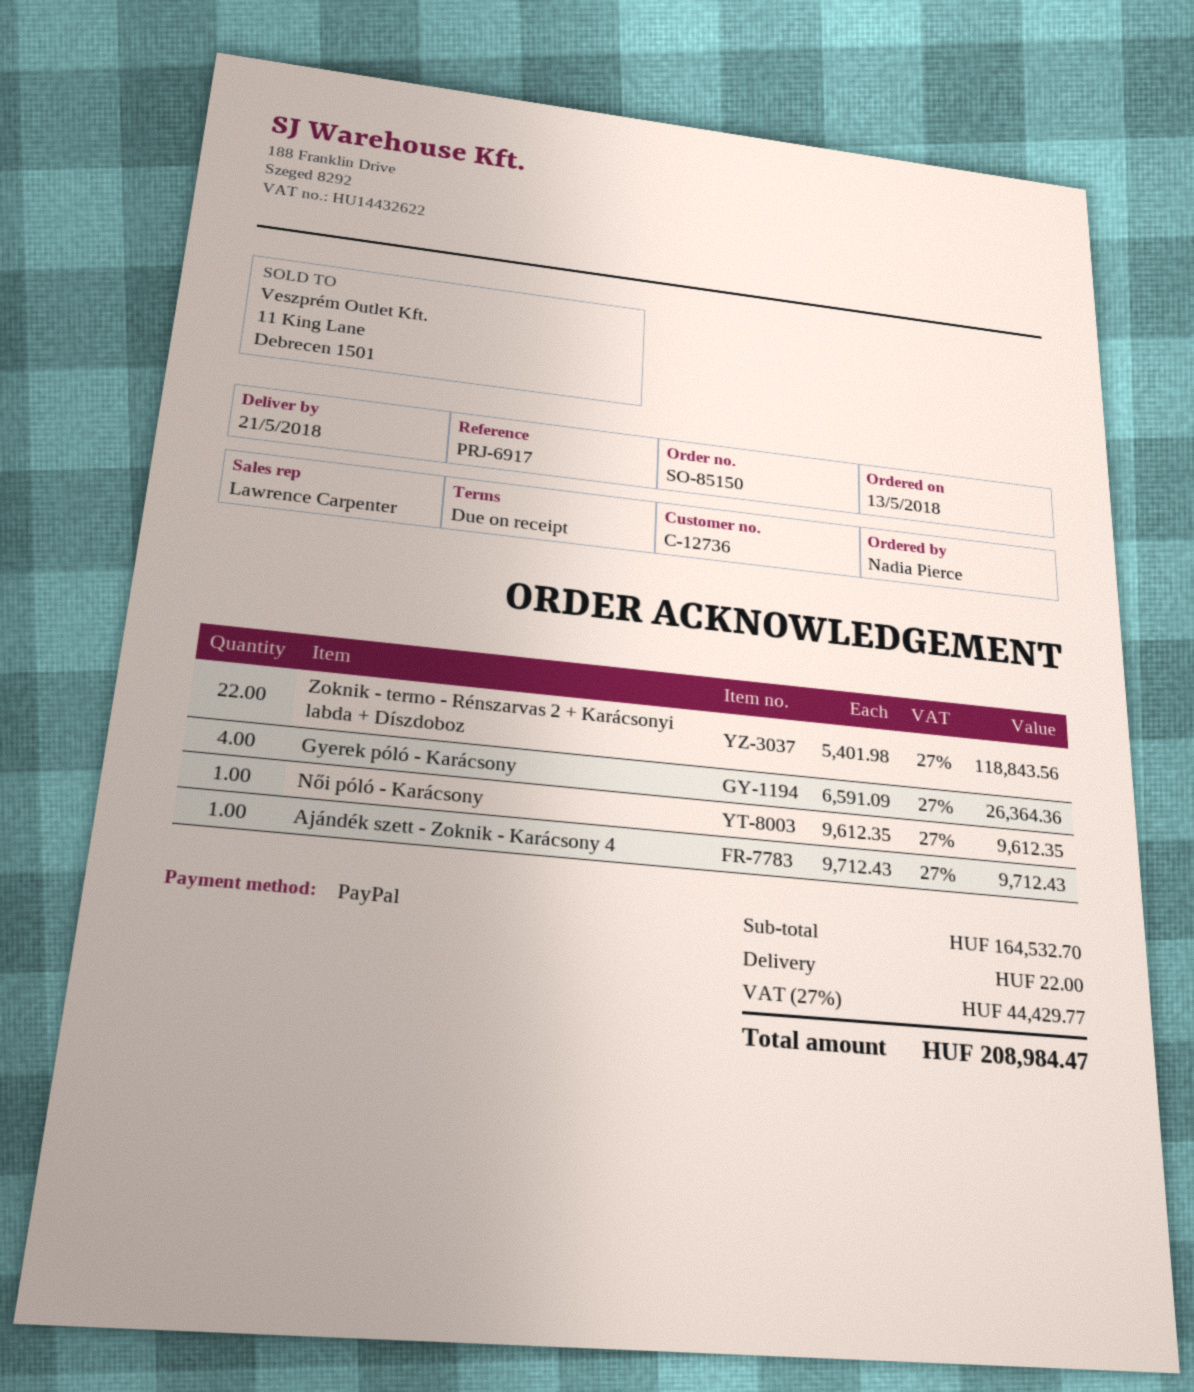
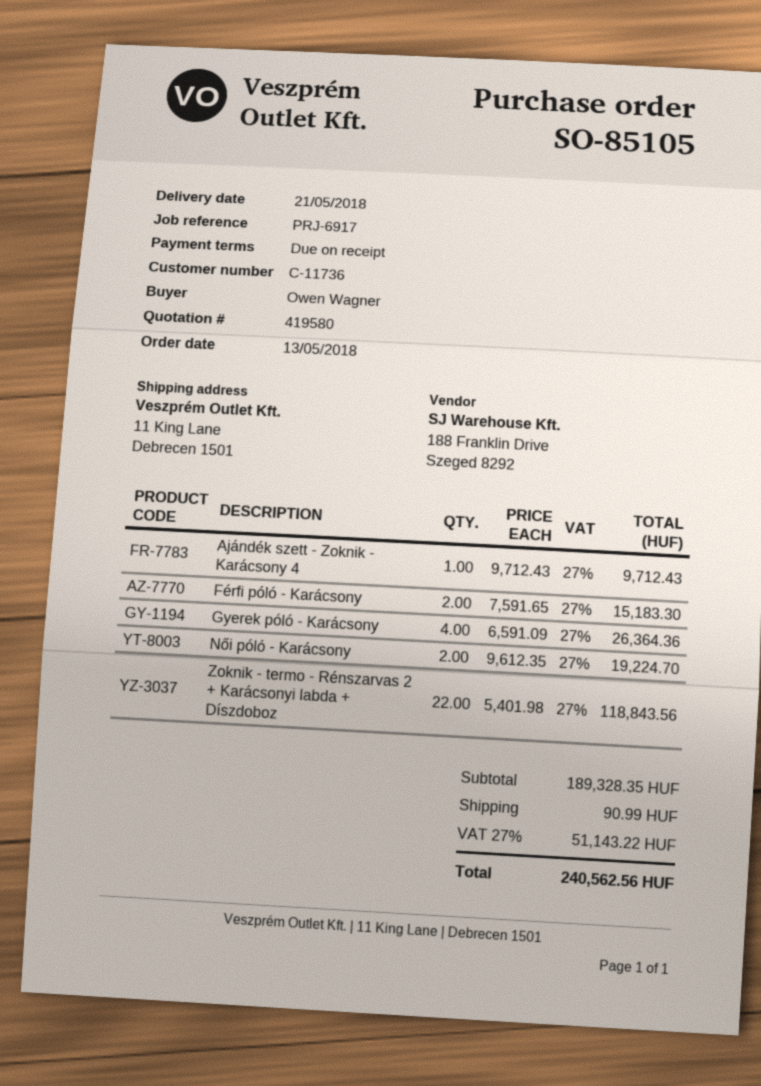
order number: SO-85150 -> SO-85105
customer number: C-12736 -> C-11736
ordered by: Nadia Pierce -> Owen Wagner
Női póló - Karácsony: 1 x 9612.35 = 9612.35 -> 2 x 9612.35 = 19224.70
Férfi póló - Karácsony: none -> 2 x 7591.65 = 15183.30
subtotal: 164532.70 -> 189328.35
shipping: 22.00 -> 90.99
tax: 27% = 44429.77 -> 27% = 51143.22
total: 208984.47 -> 240562.56

